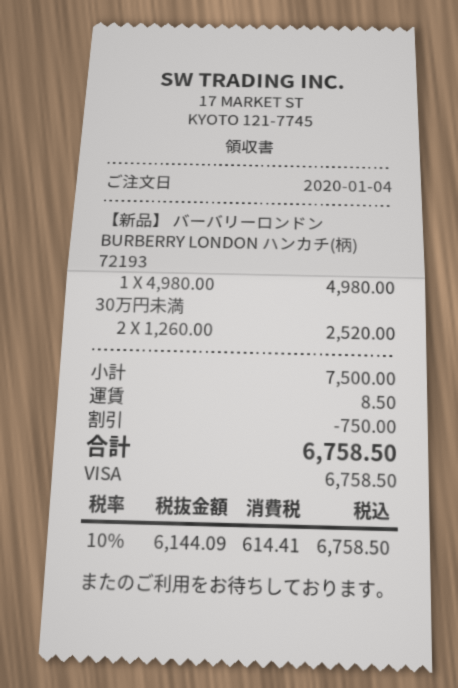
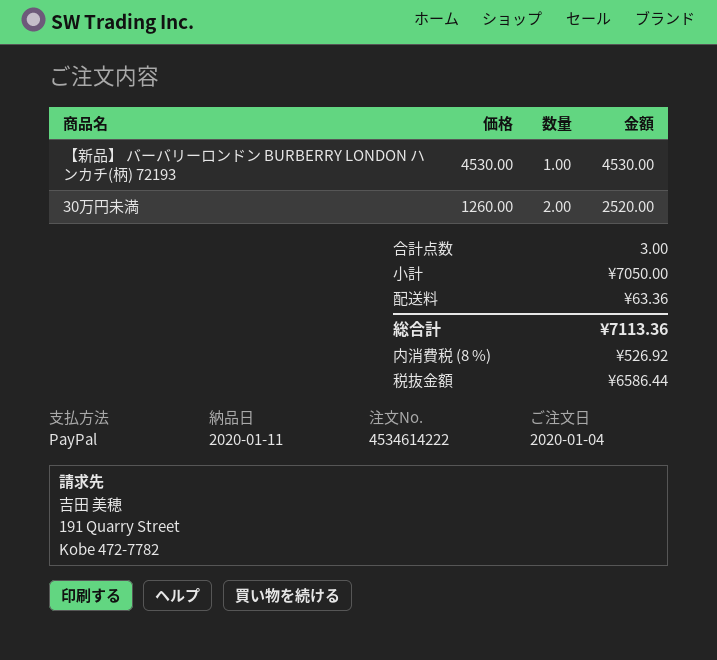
payment method: Visa -> PayPal
【新品】 バーバリーロンドン BURBERRY LONDON ハンカチ(柄) 72193: 1 x 4980.00 = 4980.00 -> 1 x 4530.00 = 4530.00
subtotal: 7500.00 -> 7050.00
discount: 750.00 -> none
shipping: 8.50 -> 63.36
net: 6144.09 -> 6586.44
tax: 10% = 614.41 -> 8% = 526.92
total: 6758.50 -> 7113.36

